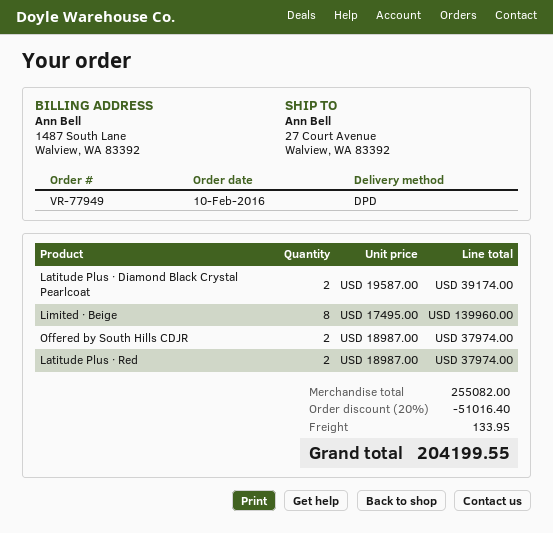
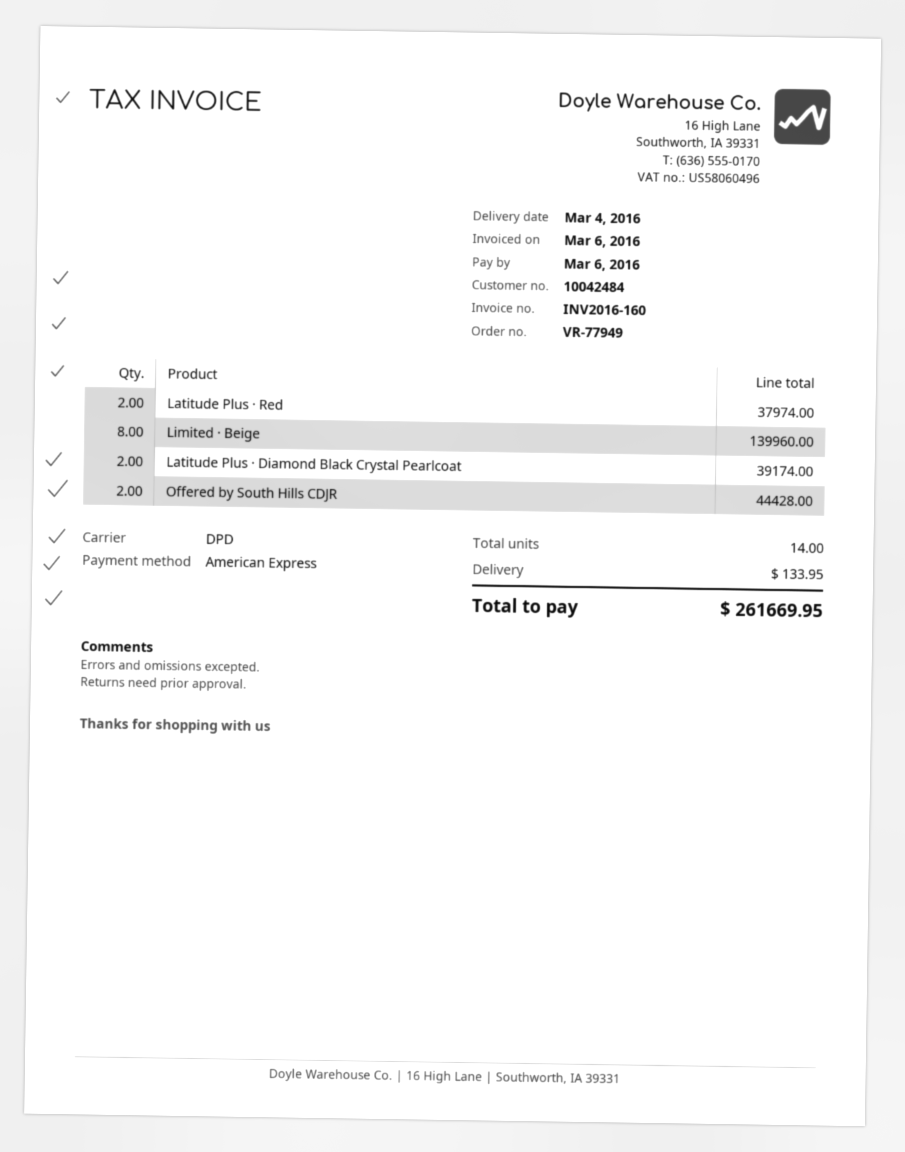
Offered by South Hills CDJR: 2 for 37974.00 -> 2 for 44428.00
discount: 20% = 51016.40 -> none
total: 204199.55 -> 261669.95

